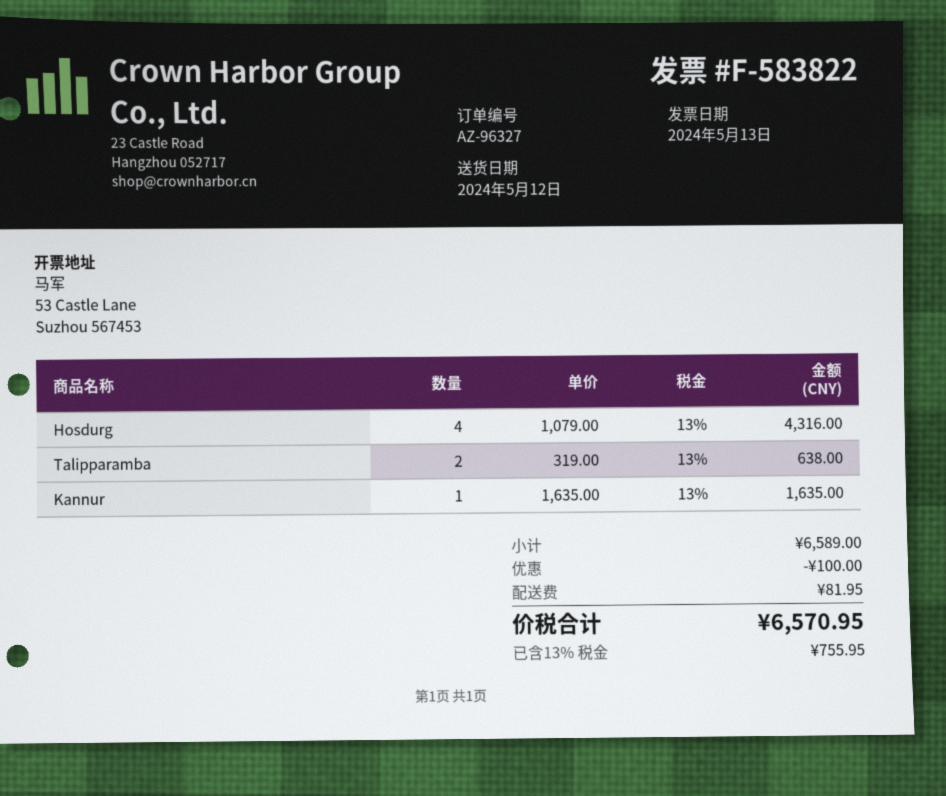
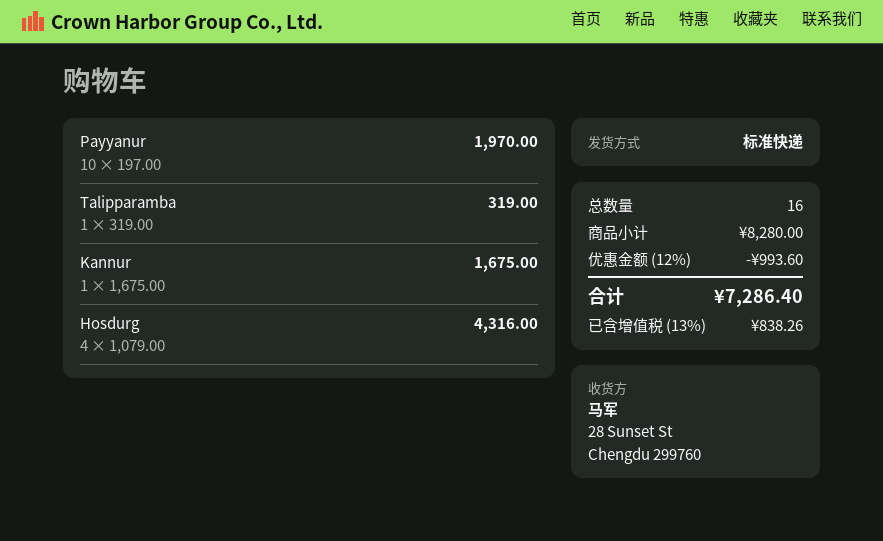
Talipparamba: 2 x 319.00 = 638.00 -> 1 x 319.00 = 319.00
Kannur: 1 x 1635.00 = 1635.00 -> 1 x 1675.00 = 1675.00
Payyanur: none -> 10 x 197.00 = 1970.00
subtotal: 6589.00 -> 8280.00
discount: 100.00 -> 993.60
shipping: 81.95 -> none
tax: 13% = 755.95 -> 13% = 838.26
total: 6570.95 -> 7286.40

